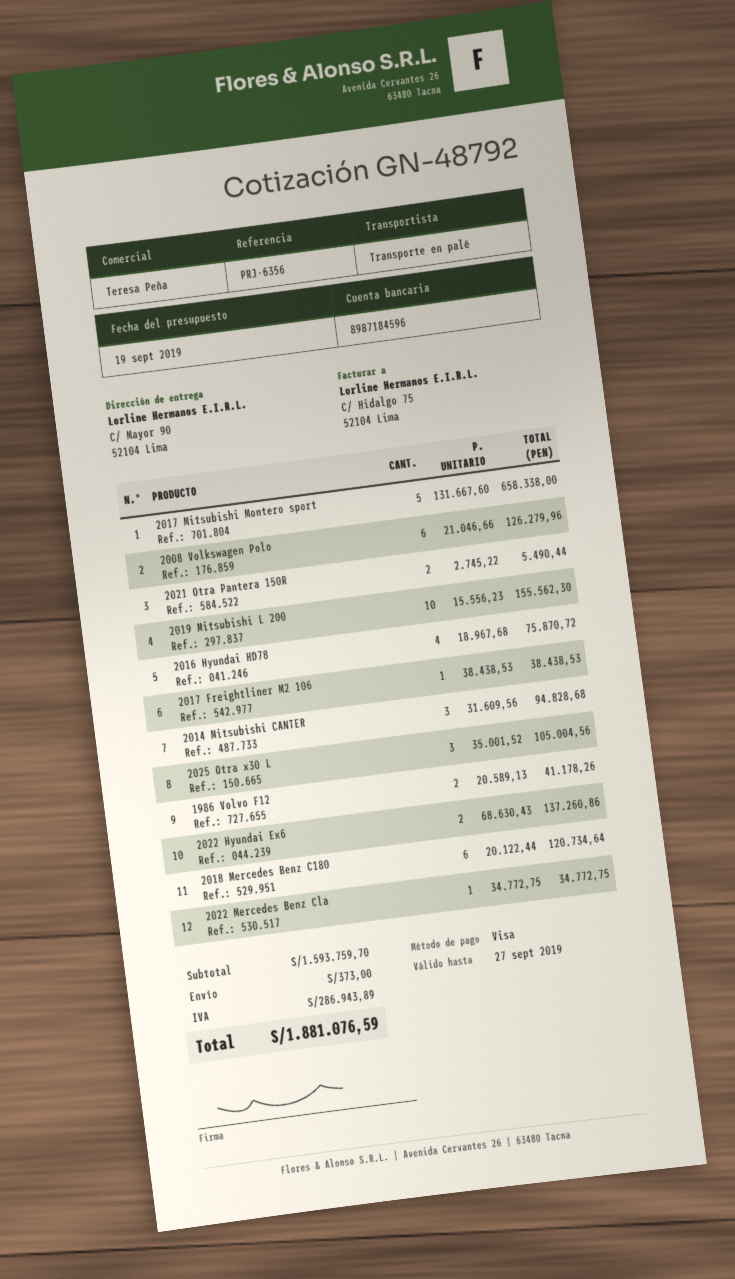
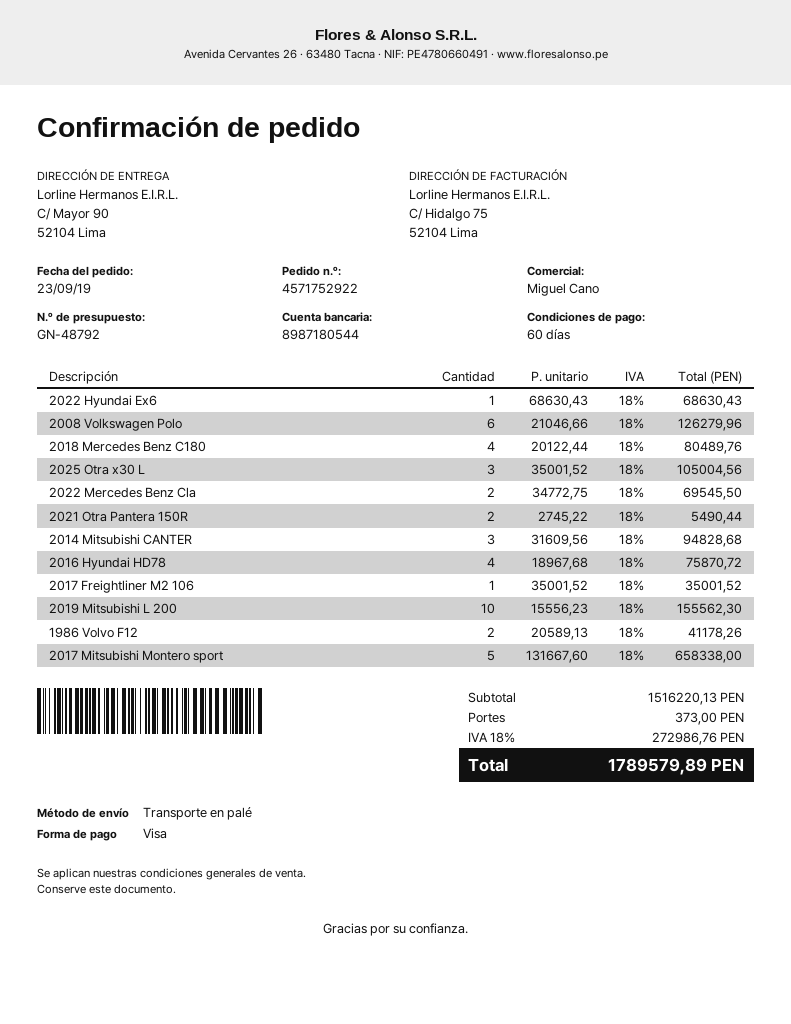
sales rep: Teresa Peña -> Miguel Cano
bank account: 8987184596 -> 8987180544
2017 Freightliner M2 106: 1 x 38438.53 = 38438.53 -> 1 x 35001.52 = 35001.52
2022 Hyundai Ex6: 2 x 68630.43 = 137260.86 -> 1 x 68630.43 = 68630.43
2018 Mercedes Benz C180: 6 x 20122.44 = 120734.64 -> 4 x 20122.44 = 80489.76
2022 Mercedes Benz Cla: 1 x 34772.75 = 34772.75 -> 2 x 34772.75 = 69545.50
subtotal: 1593759.70 -> 1516220.13
tax: 286943.89 -> 272986.76
total: 1881076.59 -> 1789579.89

